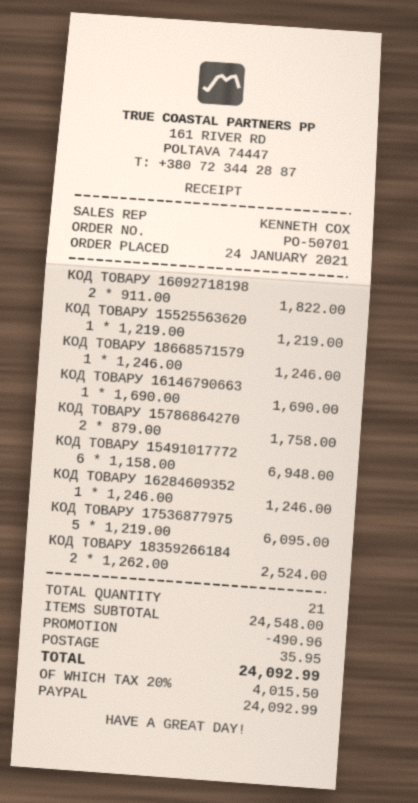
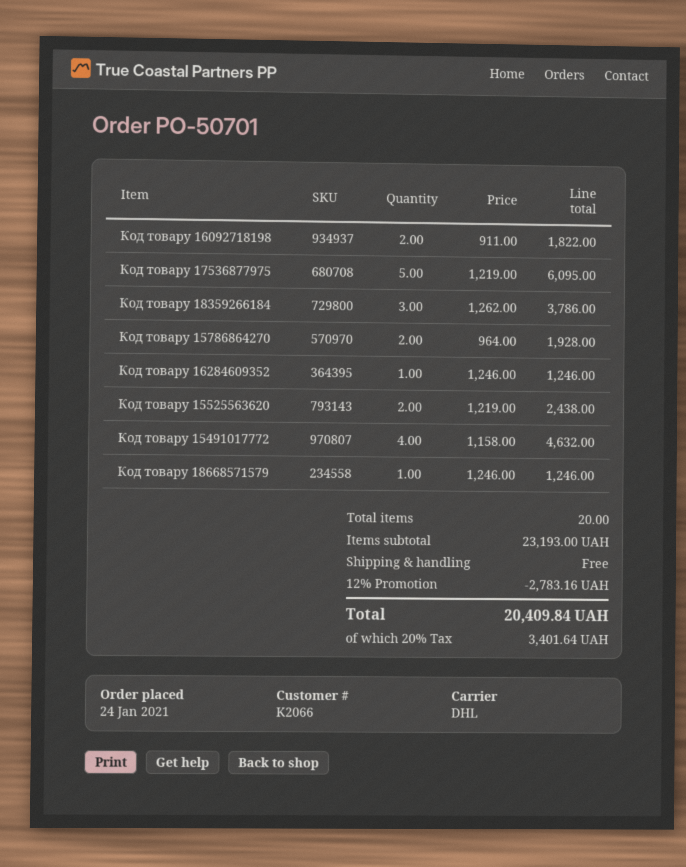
КОД ТОВАРУ 15525563620: 1 x 1219.00 = 1219.00 -> 2 x 1219.00 = 2438.00
КОД ТОВАРУ 16146790663: 1 x 1690.00 = 1690.00 -> none
КОД ТОВАРУ 15786864270: 2 x 879.00 = 1758.00 -> 2 x 964.00 = 1928.00
КОД ТОВАРУ 15491017772: 6 x 1158.00 = 6948.00 -> 4 x 1158.00 = 4632.00
КОД ТОВАРУ 18359266184: 2 x 1262.00 = 2524.00 -> 3 x 1262.00 = 3786.00
total quantity: 21 -> 20
subtotal: 24548.00 -> 23193.00
discount: 490.96 -> 2783.16
shipping: 35.95 -> 0.00
tax: 20% = 4015.50 -> 20% = 3401.64
total: 24092.99 -> 20409.84

